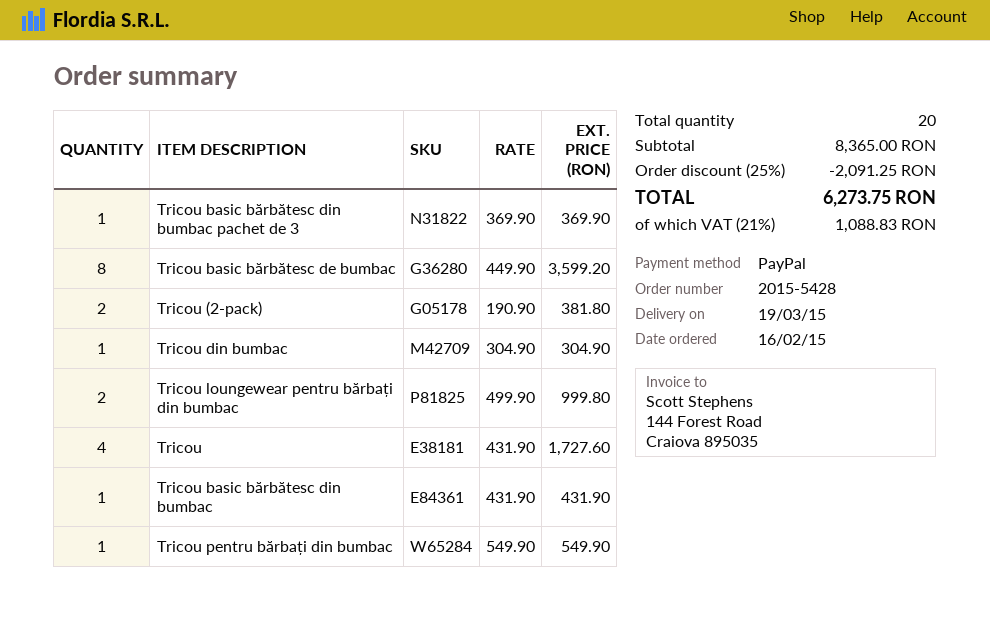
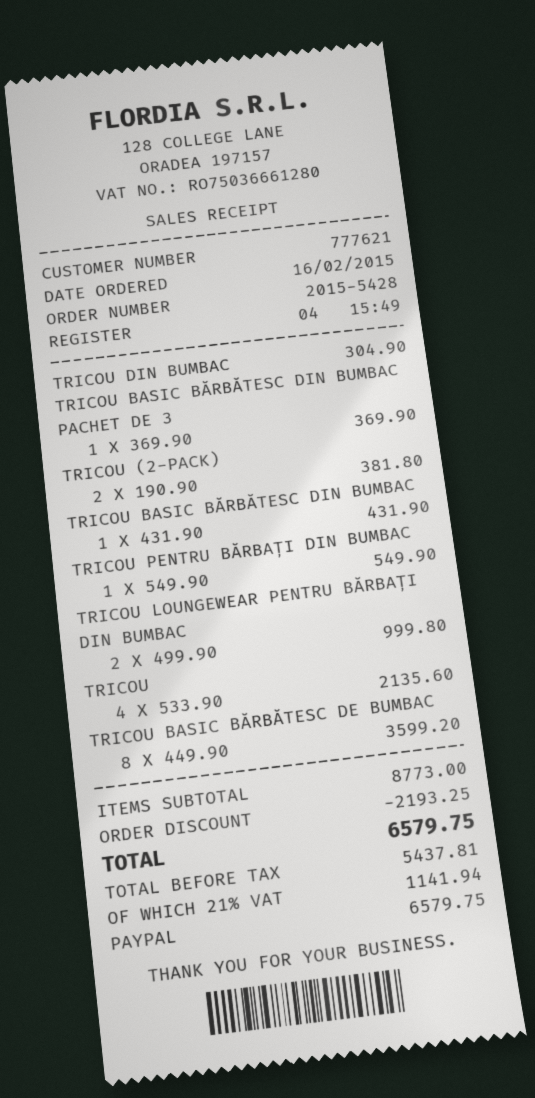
Tricou: 4 x 431.90 = 1727.60 -> 4 x 533.90 = 2135.60
subtotal: 8365.00 -> 8773.00
discount: 2091.25 -> 2193.25
tax: 21% = 1088.83 -> 21% = 1141.94
total: 6273.75 -> 6579.75

